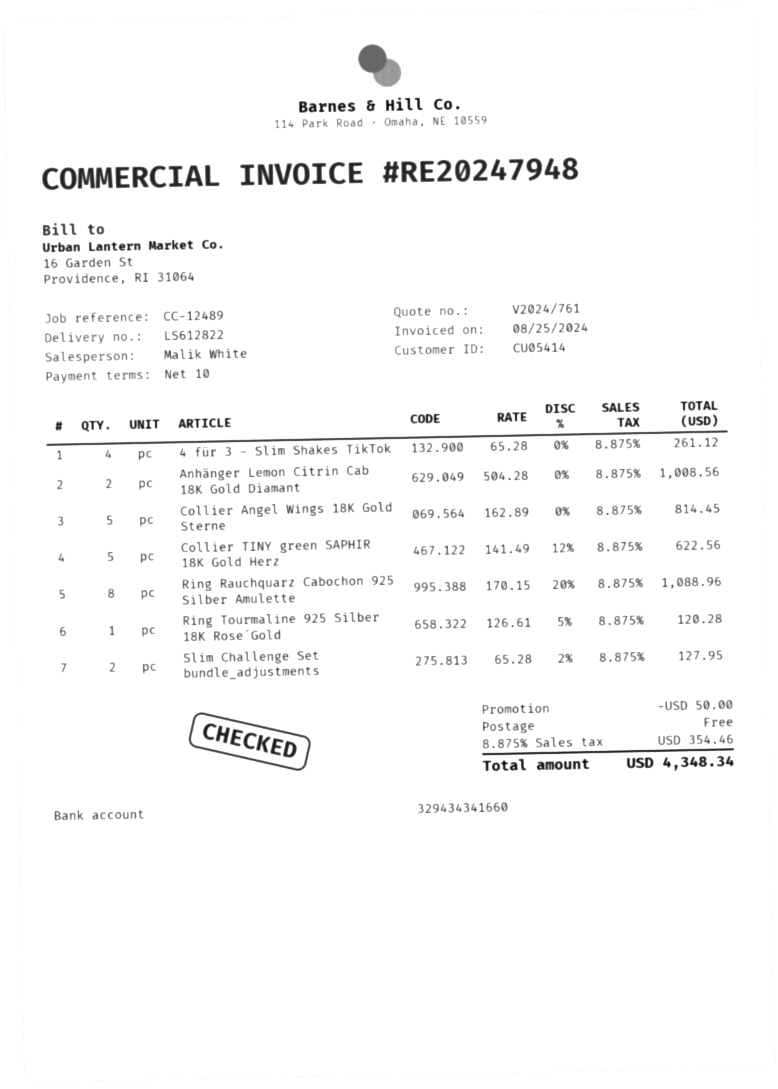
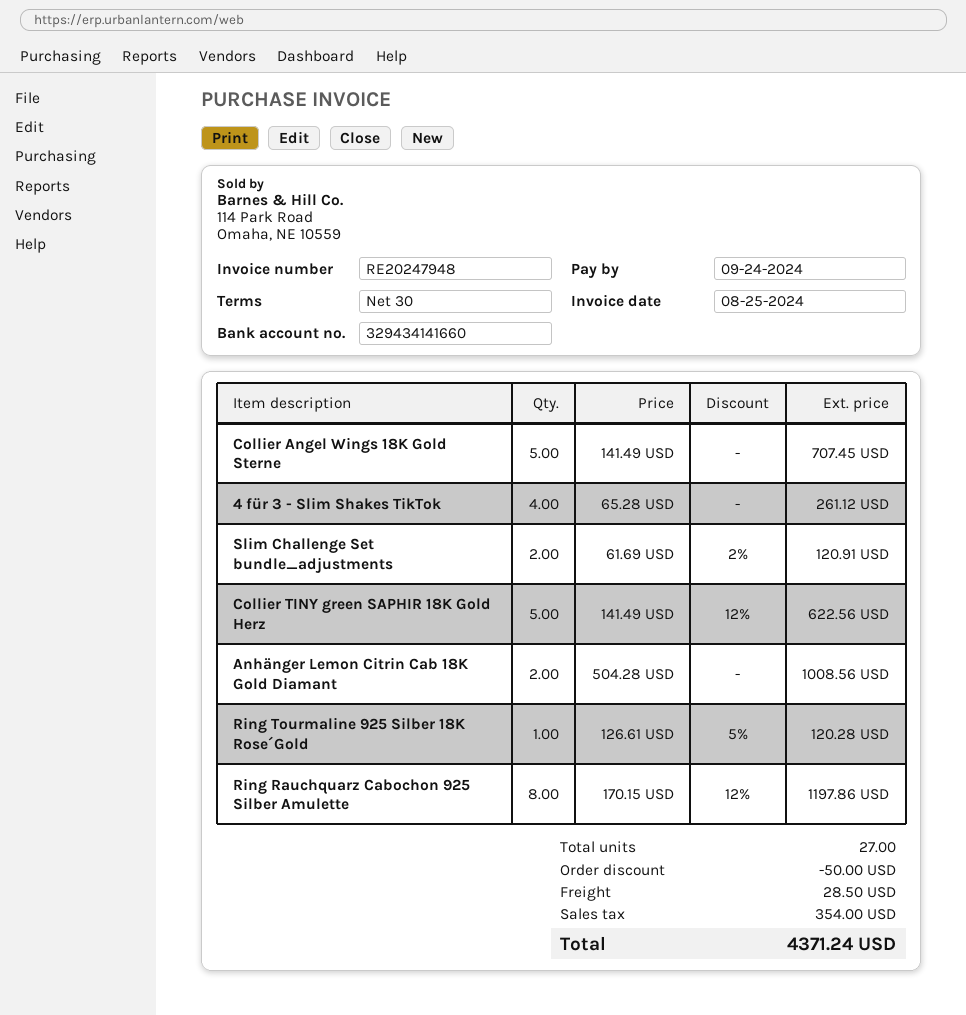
payment terms: 10 days -> 30 days
bank account: 329434341660 -> 329434141660
Collier Angel Wings 18K Gold Sterne: 5 x 162.89 = 814.45 -> 5 x 141.49 = 707.45
Ring Rauchquarz Cabochon 925 Silber Amulette: 8 x 170.15 - 20% = 1088.96 -> 8 x 170.15 - 12% = 1197.86
Slim Challenge Set bundle_adjustments: 2 x 65.28 - 2% = 127.95 -> 2 x 61.69 - 2% = 120.91
shipping: 0.00 -> 28.50
tax: 354.46 -> 354.00
total: 4348.34 -> 4371.24

